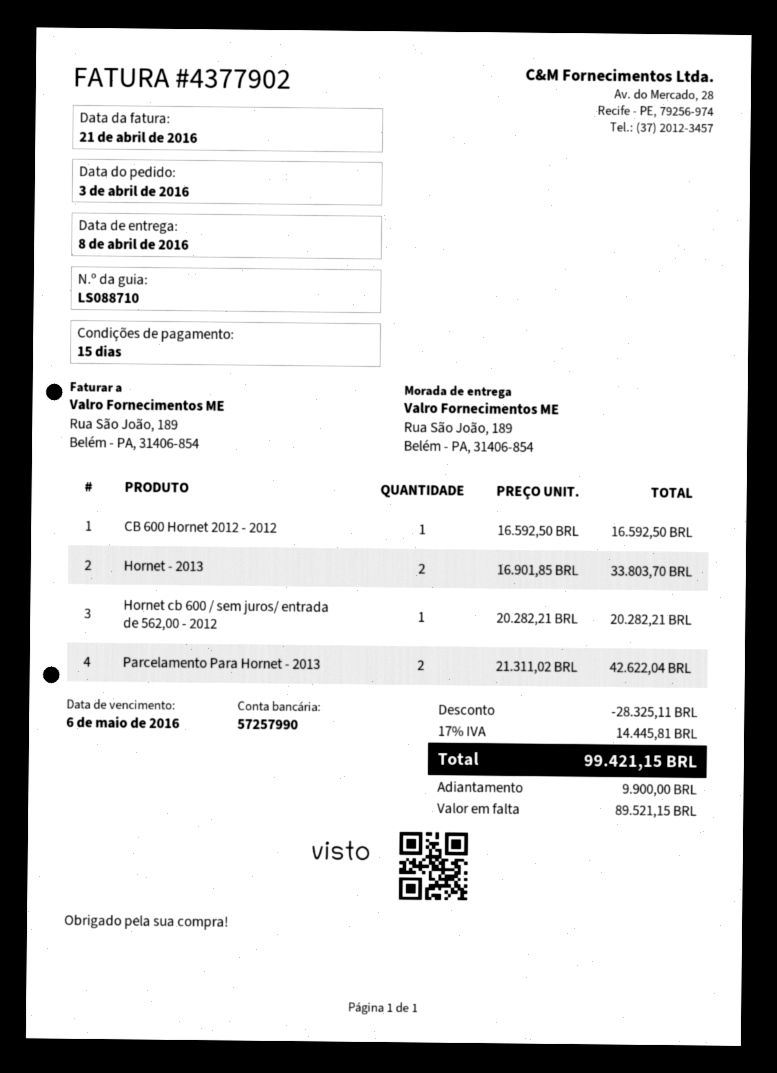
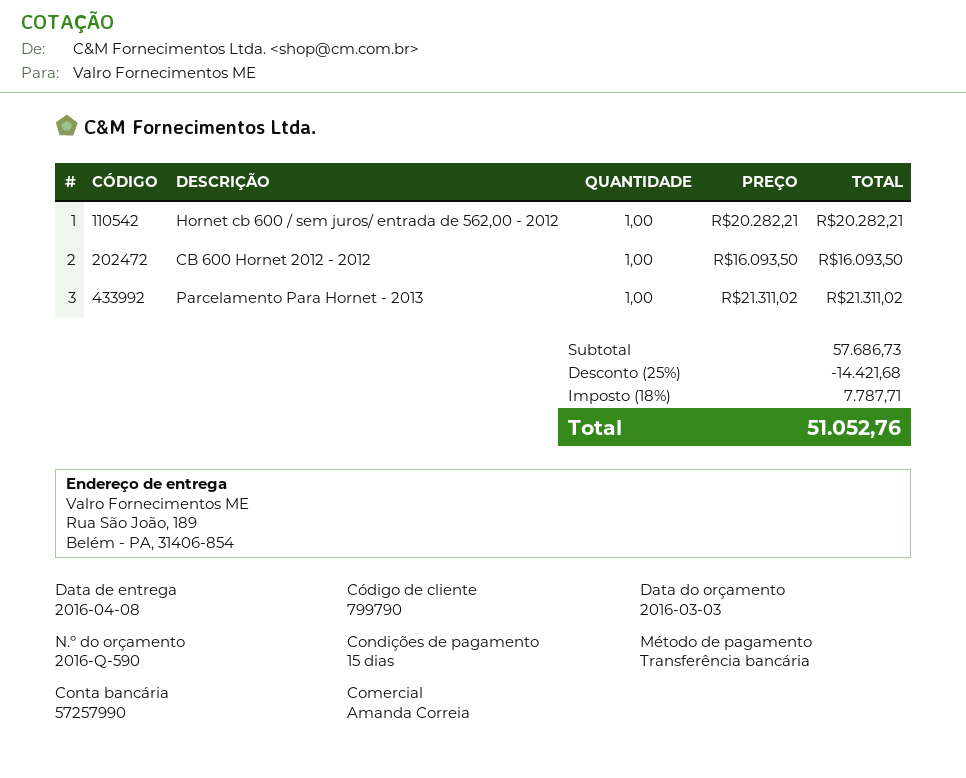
CB 600 Hornet 2012 - 2012: 1 x 16592.50 = 16592.50 -> 1 x 16093.50 = 16093.50
Hornet - 2013: 2 x 16901.85 = 33803.70 -> none
Parcelamento Para Hornet - 2013: 2 x 21311.02 = 42622.04 -> 1 x 21311.02 = 21311.02
discount: 28325.11 -> 14421.68
tax: 17% = 14445.81 -> 18% = 7787.71
total: 99421.15 -> 51052.76

